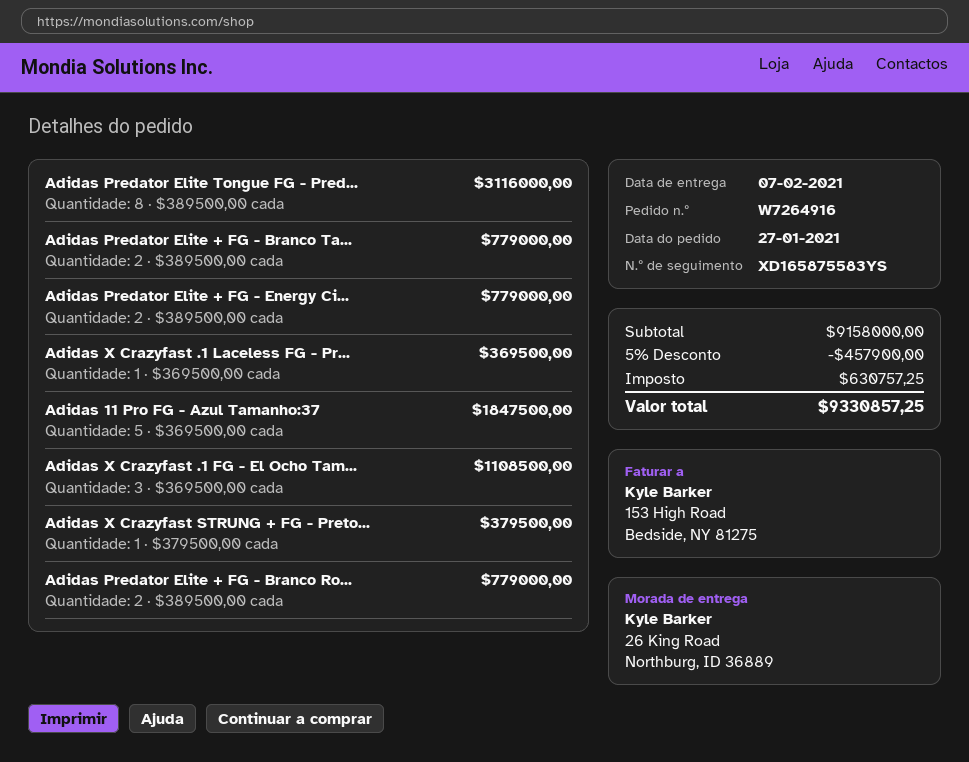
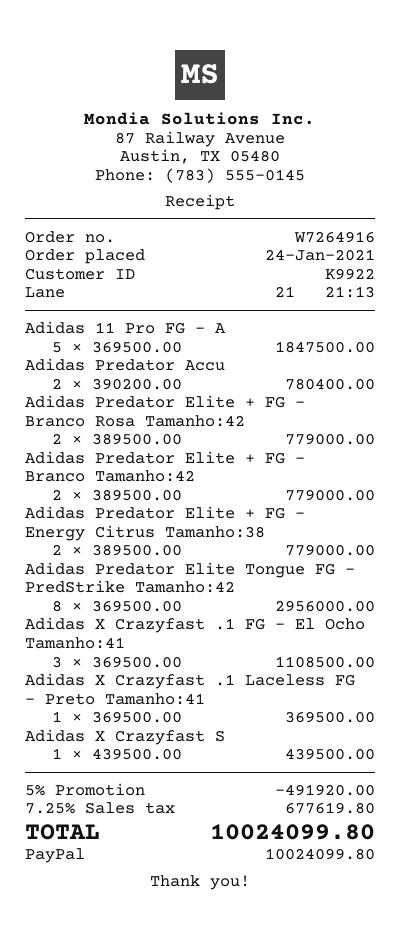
order date: 2021-01-27 -> 2021-01-24
Adidas Predator Elite Tongue FG - Pred...: 8 x 389500.00 = 3116000.00 -> 8 x 369500.00 = 2956000.00
Adidas X Crazyfast STRUNG + FG - Preto...: 1 x 379500.00 = 379500.00 -> 1 x 439500.00 = 439500.00
Adidas Predator Accu: none -> 2 x 390200.00 = 780400.00
discount: 5% = 457900.00 -> 5% = 491920.00
tax: 630757.25 -> 677619.80
total: 9330857.25 -> 10024099.80

